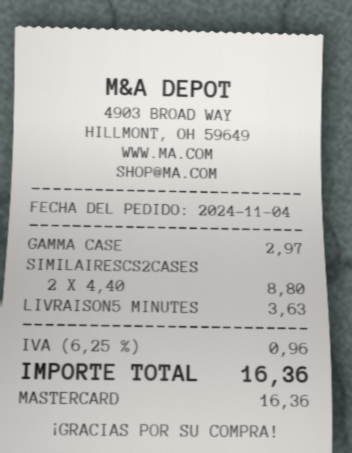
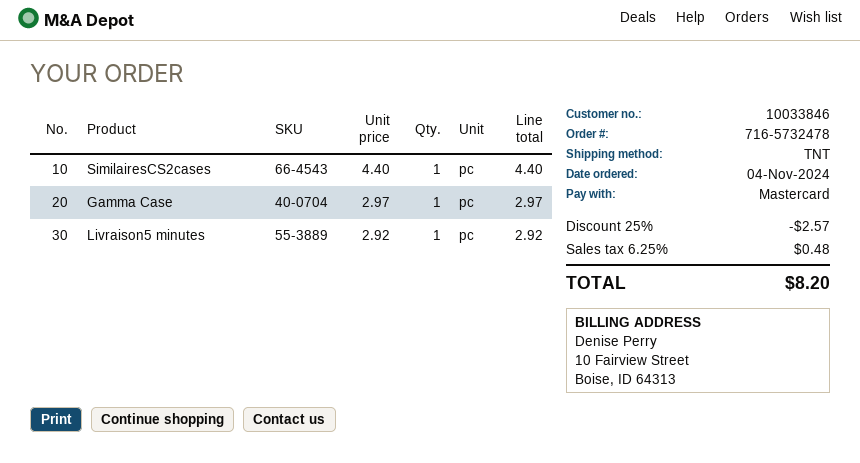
SIMILAIRESCS2CASES: 2 x 4.40 = 8.80 -> 1 x 4.40 = 4.40
LIVRAISON5 MINUTES: 1 x 3.63 = 3.63 -> 1 x 2.92 = 2.92
discount: none -> 25% = 2.57
tax: 6.25% = 0.96 -> 6.25% = 0.48
total: 16.36 -> 8.20

